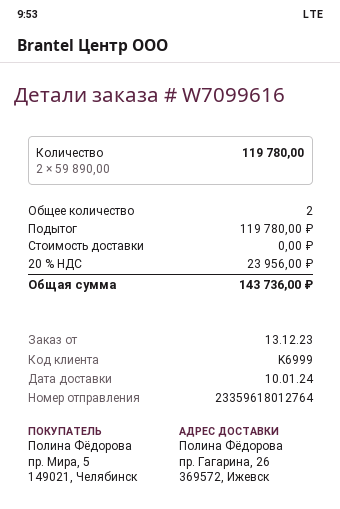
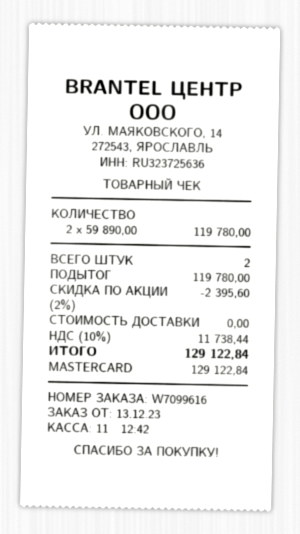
discount: none -> 2% = 2395.60
tax: 20% = 23956.00 -> 10% = 11738.44
total: 143736.00 -> 129122.84

